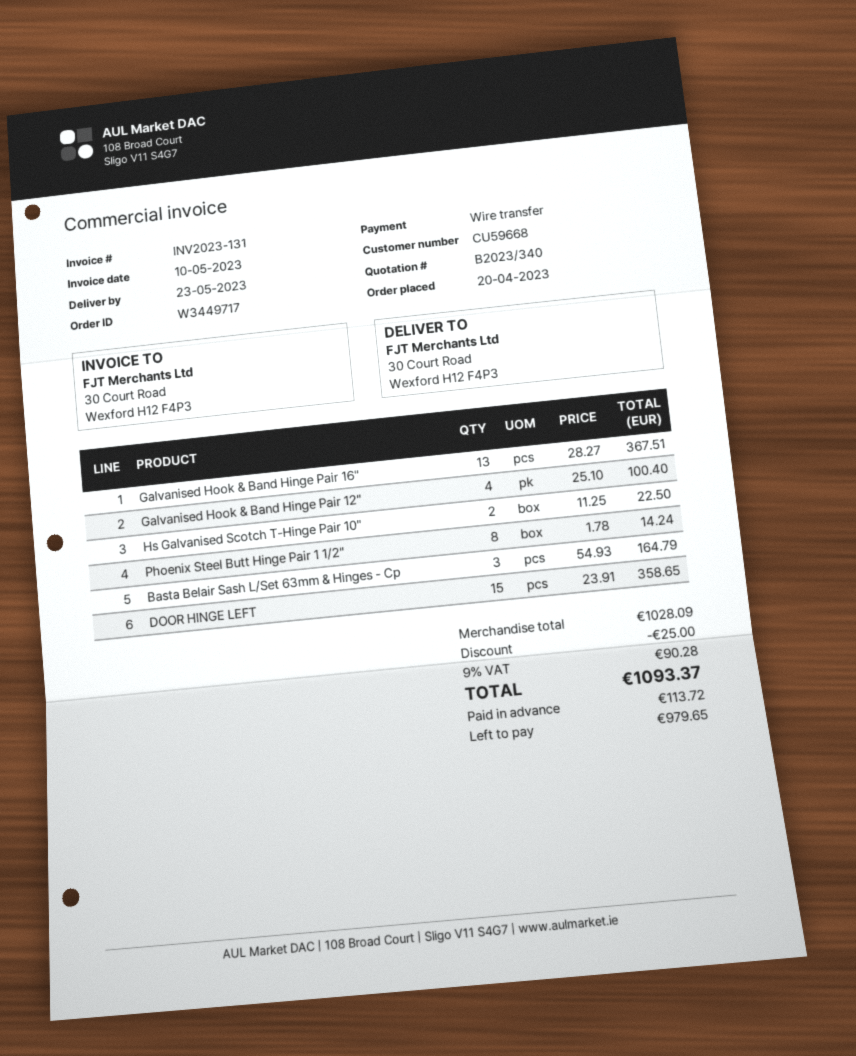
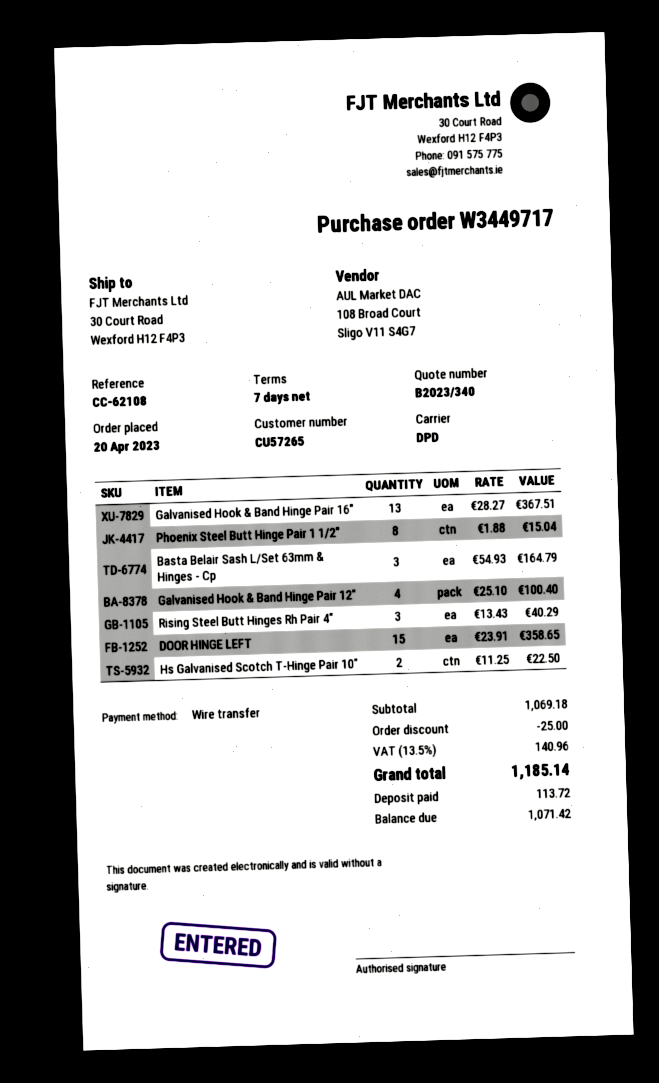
customer number: CU59668 -> CU57265
Phoenix Steel Butt Hinge Pair 1 1/2": 8 x 1.78 = 14.24 -> 8 x 1.88 = 15.04
Rising Steel Butt Hinges Rh Pair 4": none -> 3 x 13.43 = 40.29
subtotal: 1028.09 -> 1069.18
tax: 9% = 90.28 -> 13.5% = 140.96
total: 1093.37 -> 1185.14
balance: 979.65 -> 1071.42

